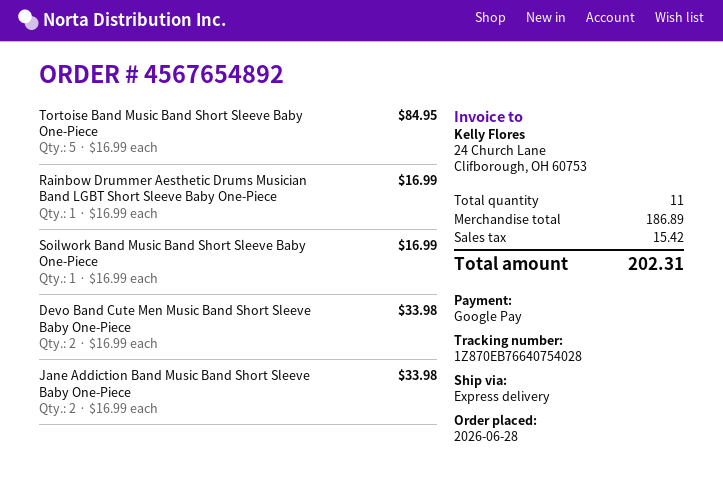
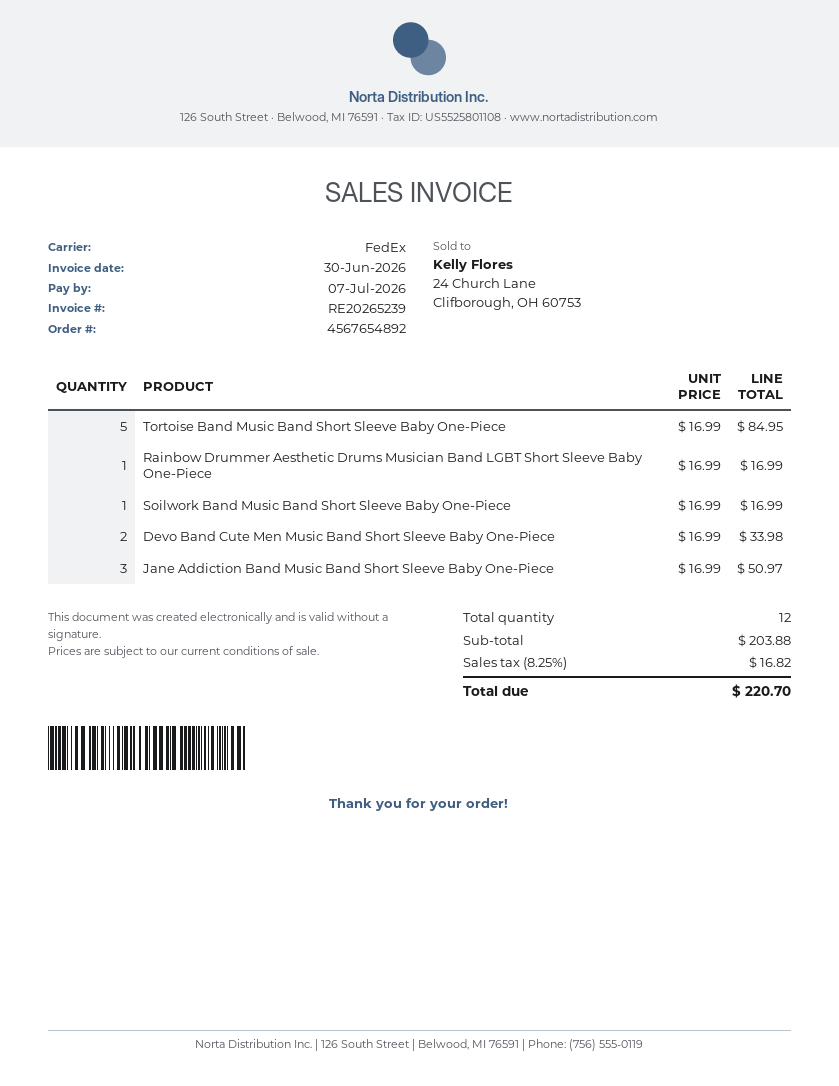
shipping method: express -> FedEx
Jane Addiction Band Music Band Short Sleeve Baby One-Piece: 2 x 16.99 = 33.98 -> 3 x 16.99 = 50.97
total quantity: 11 -> 12
subtotal: 186.89 -> 203.88
tax: 15.42 -> 16.82
total: 202.31 -> 220.70

